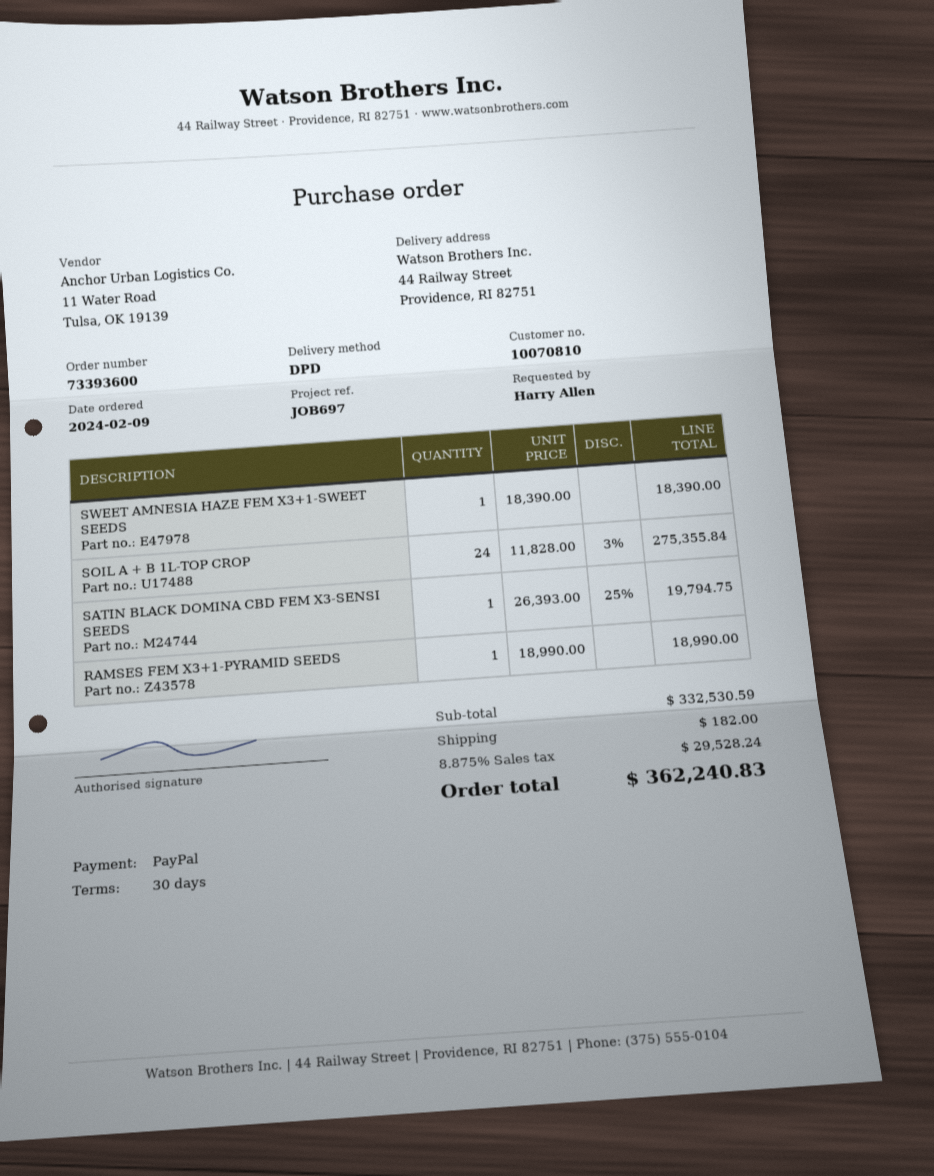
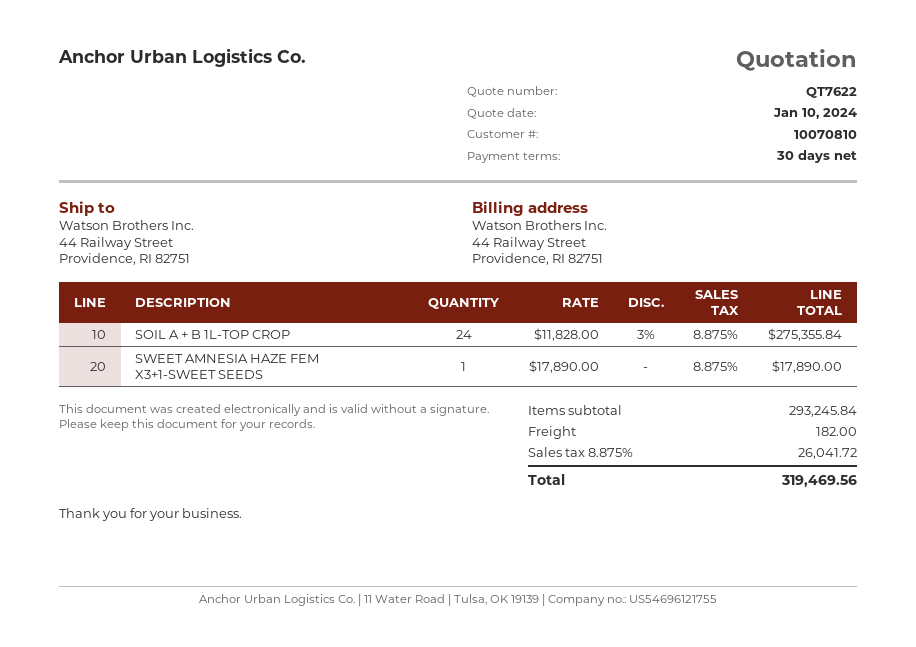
SWEET AMNESIA HAZE FEM X3+1-SWEET SEEDS: 1 x 18390.00 = 18390.00 -> 1 x 17890.00 = 17890.00
SATIN BLACK DOMINA CBD FEM X3-SENSI SEEDS: 1 x 26393.00 - 25% = 19794.75 -> none
RAMSES FEM X3+1-PYRAMID SEEDS: 1 x 18990.00 = 18990.00 -> none
subtotal: 332530.59 -> 293245.84
tax: 8.875% = 29528.24 -> 8.875% = 26041.72
total: 362240.83 -> 319469.56

